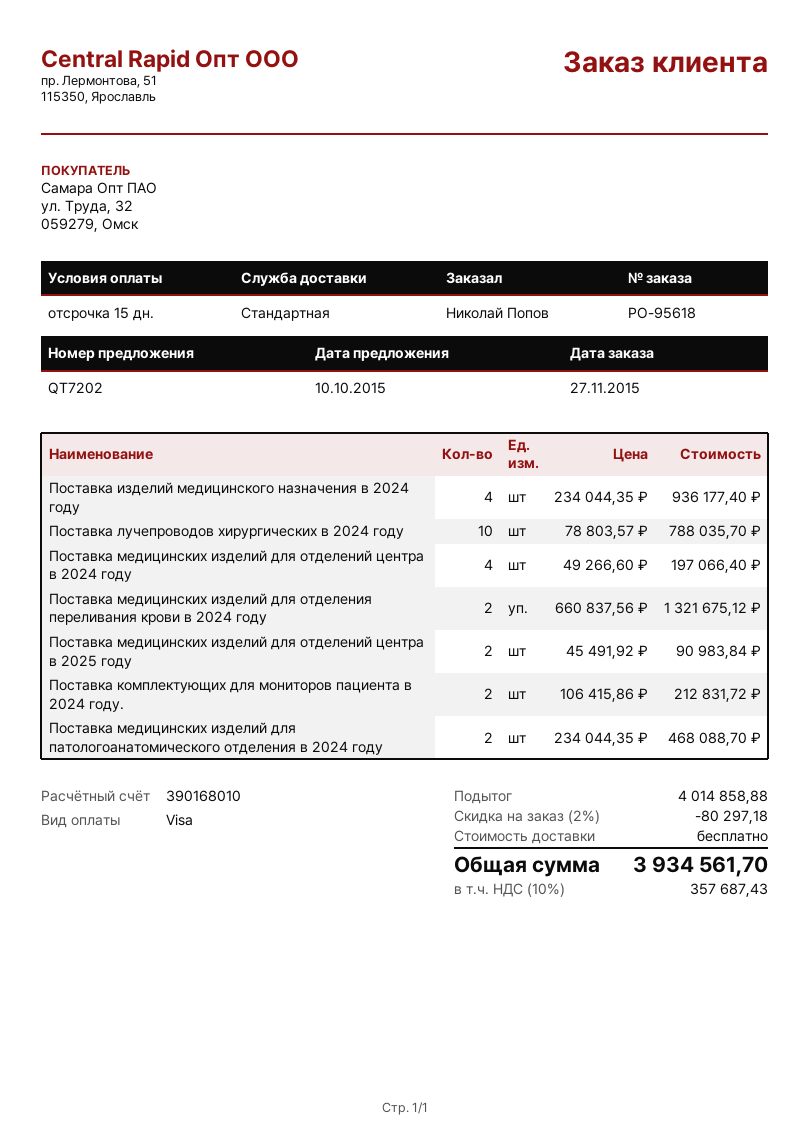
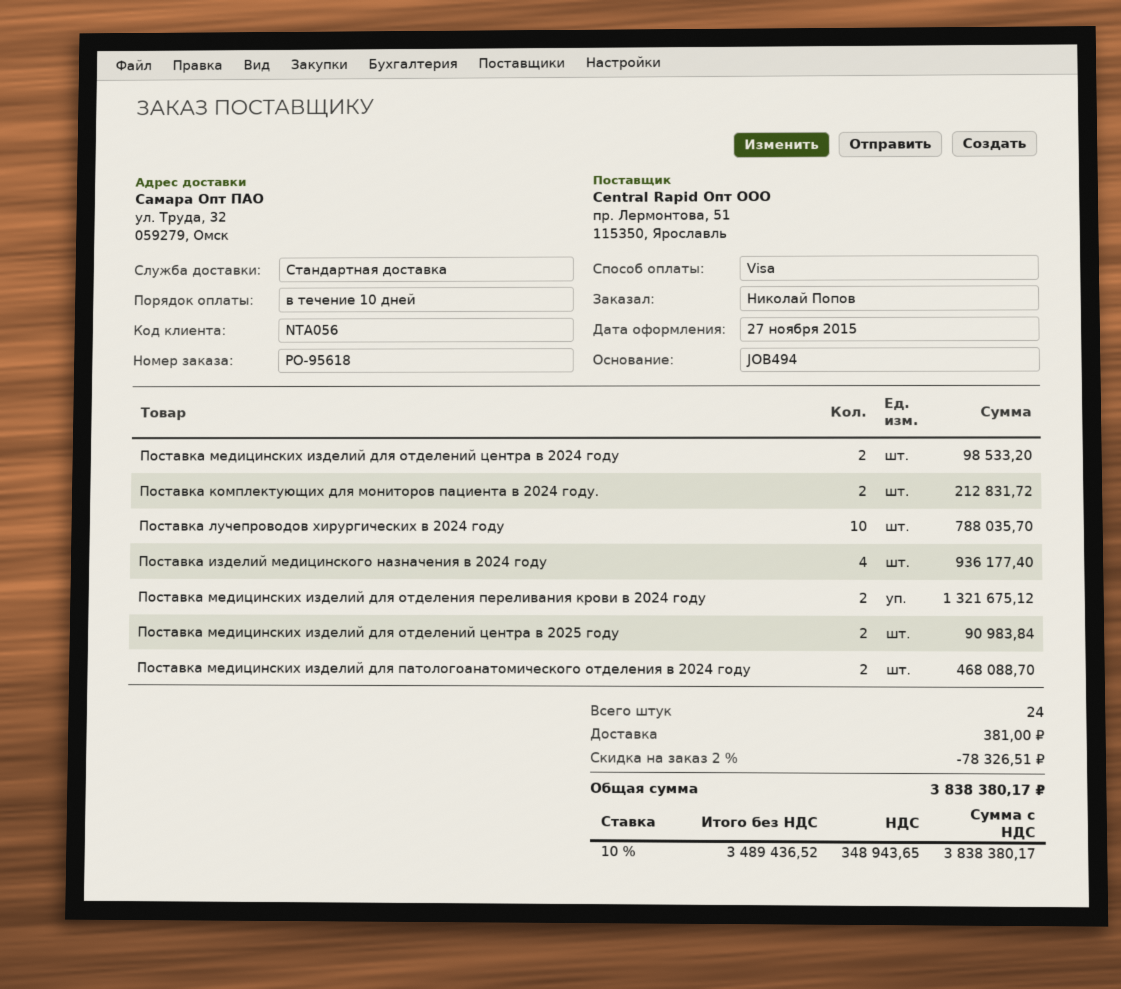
payment terms: 15 days -> 10 days
Поставка медицинских изделий для отделений центра в 2024 году: 4 for 197066.40 -> 2 for 98533.20
discount: 2% = 80297.18 -> 2% = 78326.51
shipping: 0.00 -> 381.00
tax: 10% = 357687.43 -> 10% = 348943.65
total: 3934561.70 -> 3838380.17

